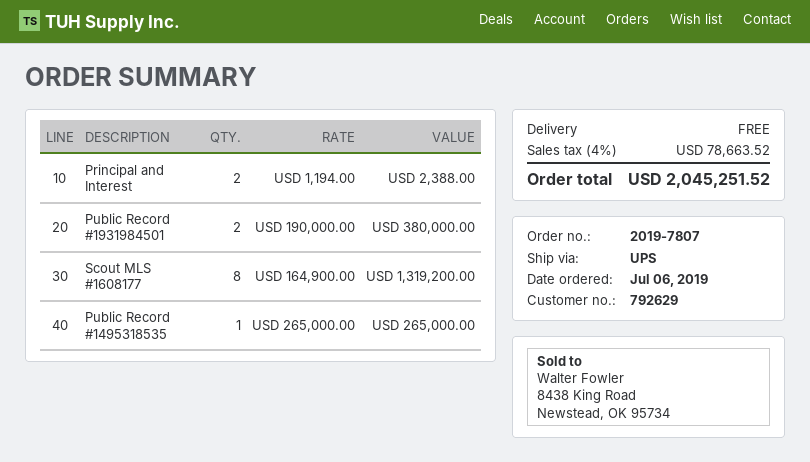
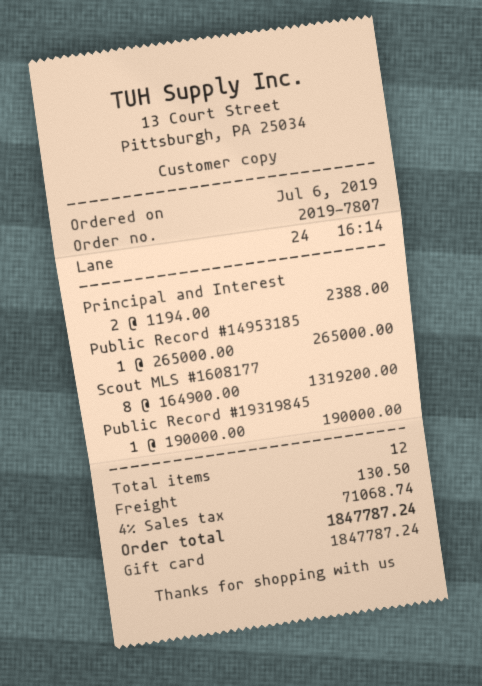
Public Record #1931984501: 2 x 190000.00 = 380000.00 -> 1 x 190000.00 = 190000.00
shipping: 0.00 -> 130.50
tax: 4% = 78663.52 -> 4% = 71068.74
total: 2045251.52 -> 1847787.24

